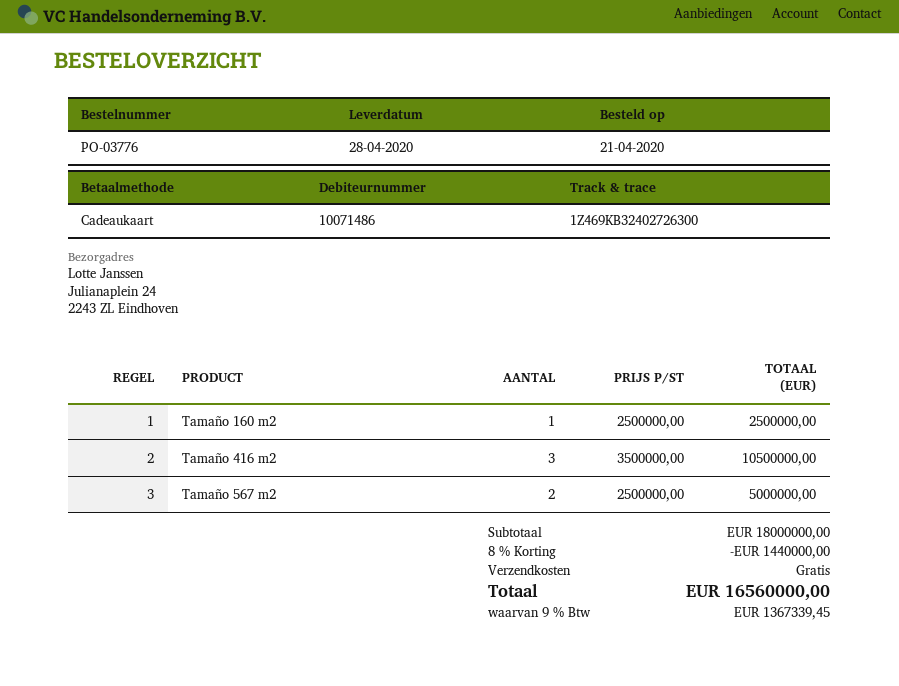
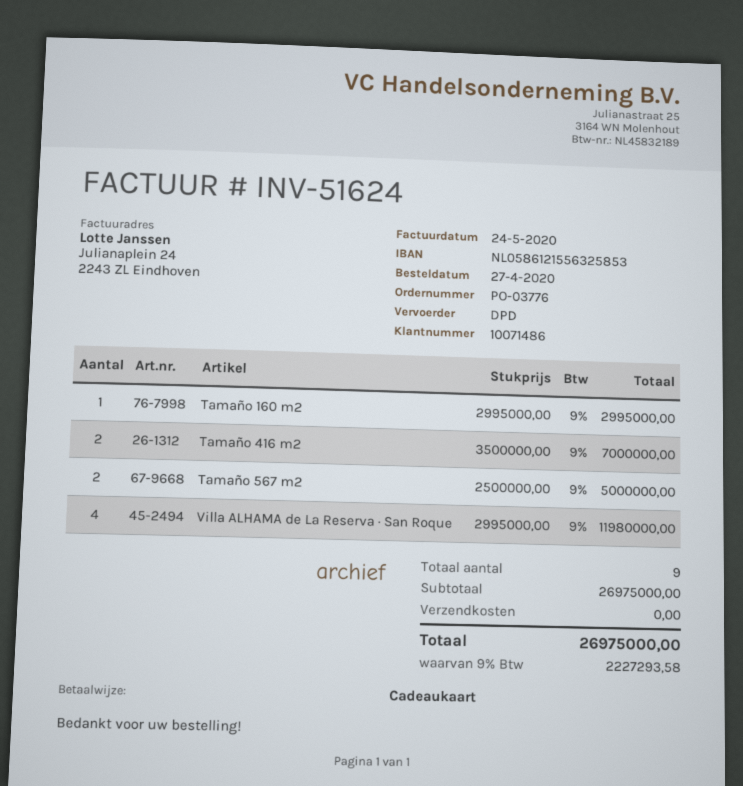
order date: 2020-04-21 -> 2020-04-27
Tamaño 160 m2: 1 x 2500000.00 = 2500000.00 -> 1 x 2995000.00 = 2995000.00
Tamaño 416 m2: 3 x 3500000.00 = 10500000.00 -> 2 x 3500000.00 = 7000000.00
Villa ALHAMA de La Reserva · San Roque: none -> 4 x 2995000.00 = 11980000.00
subtotal: 18000000.00 -> 26975000.00
discount: 8% = 1440000.00 -> none
tax: 9% = 1367339.45 -> 9% = 2227293.58
total: 16560000.00 -> 26975000.00

